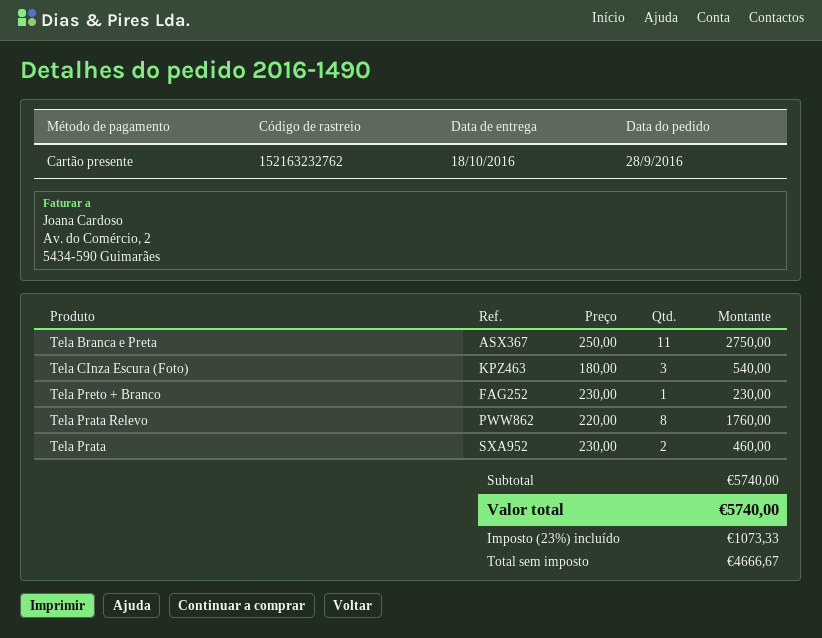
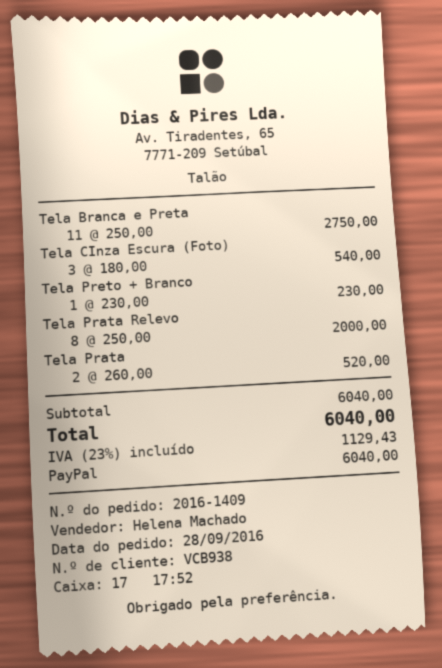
order number: 2016-1490 -> 2016-1409
payment method: gift card -> PayPal
Tela Prata Relevo: 8 x 220.00 = 1760.00 -> 8 x 250.00 = 2000.00
Tela Prata: 2 x 230.00 = 460.00 -> 2 x 260.00 = 520.00
subtotal: 5740.00 -> 6040.00
tax: 23% = 1073.33 -> 23% = 1129.43
total: 5740.00 -> 6040.00

